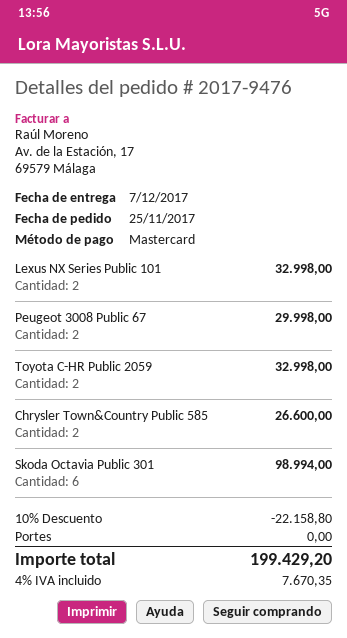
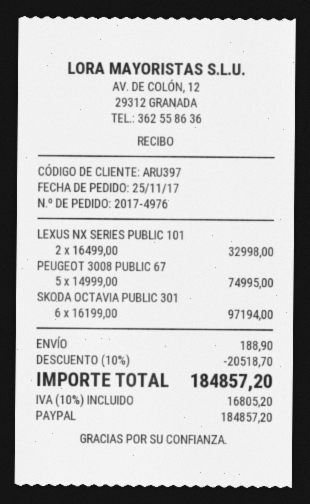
order number: 2017-9476 -> 2017-4976
payment method: Mastercard -> PayPal
Peugeot 3008 Public 67: 2 for 29998.00 -> 5 for 74995.00
Toyota C-HR Public 2059: 2 for 32998.00 -> none
Chrysler Town&Country Public 585: 2 for 26600.00 -> none
Skoda Octavia Public 301: 6 for 98994.00 -> 6 for 97194.00
discount: 10% = 22158.80 -> 10% = 20518.70
shipping: 0.00 -> 188.90
tax: 4% = 7670.35 -> 10% = 16805.20
total: 199429.20 -> 184857.20

